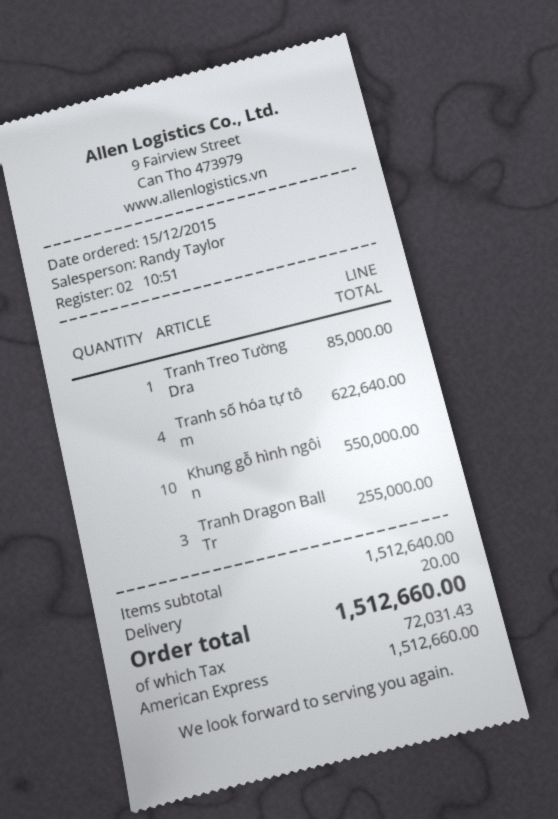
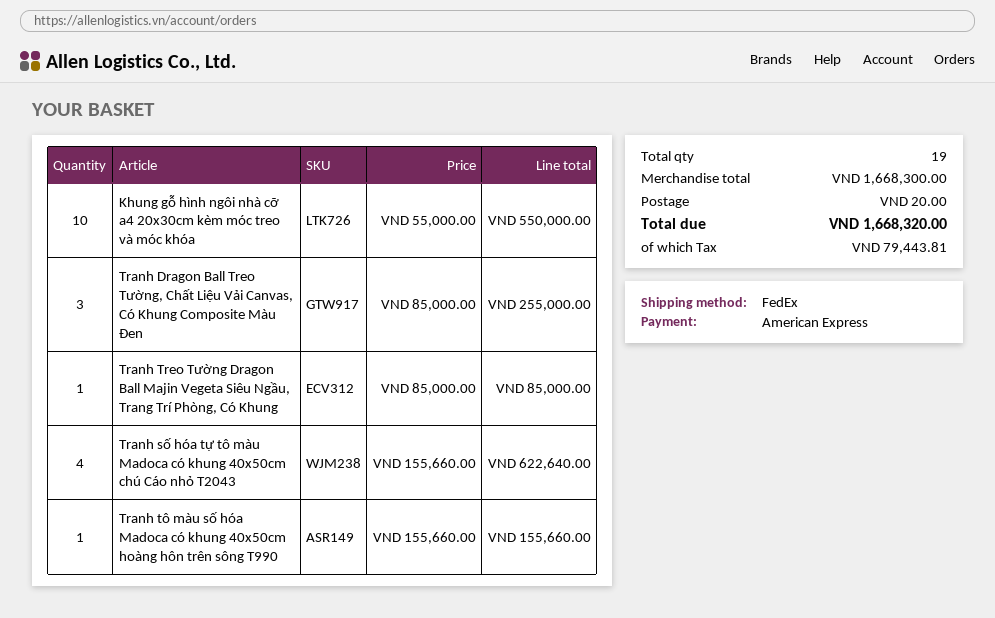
Tranh tô màu số hóa Madoca có khung 40x50cm hoàng hôn trên sông T990: none -> 1 for 155660.00
subtotal: 1512640.00 -> 1668300.00
tax: 72031.43 -> 79443.81
total: 1512660.00 -> 1668320.00

